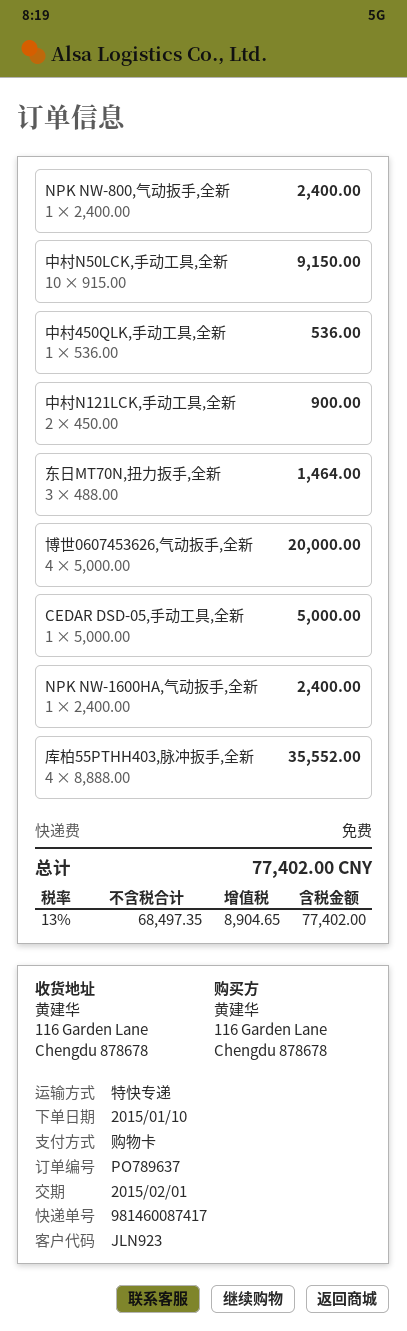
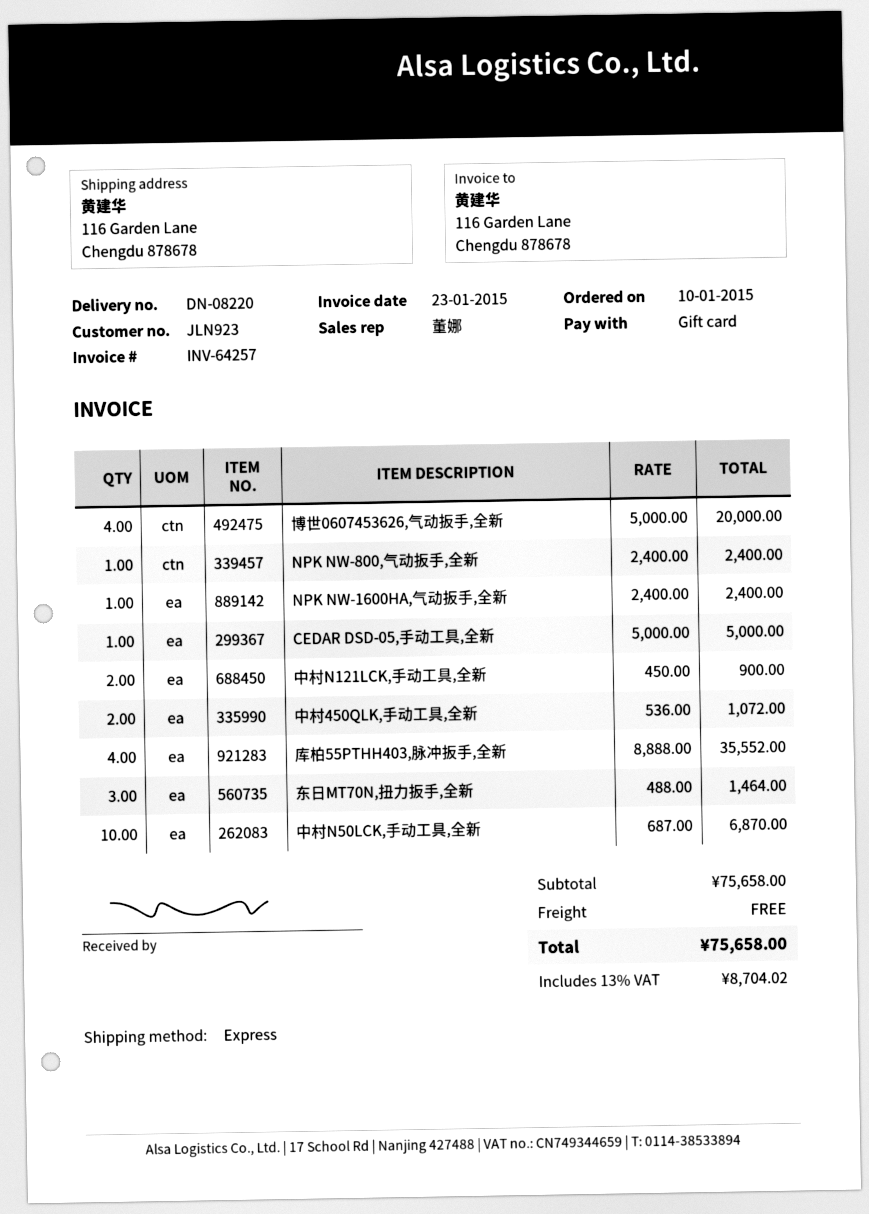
中村N50LCK,手动工具,全新: 10 x 915.00 = 9150.00 -> 10 x 687.00 = 6870.00
中村450QLK,手动工具,全新: 1 x 536.00 = 536.00 -> 2 x 536.00 = 1072.00
tax: 13% = 8904.65 -> 13% = 8704.02
total: 77402.00 -> 75658.00

